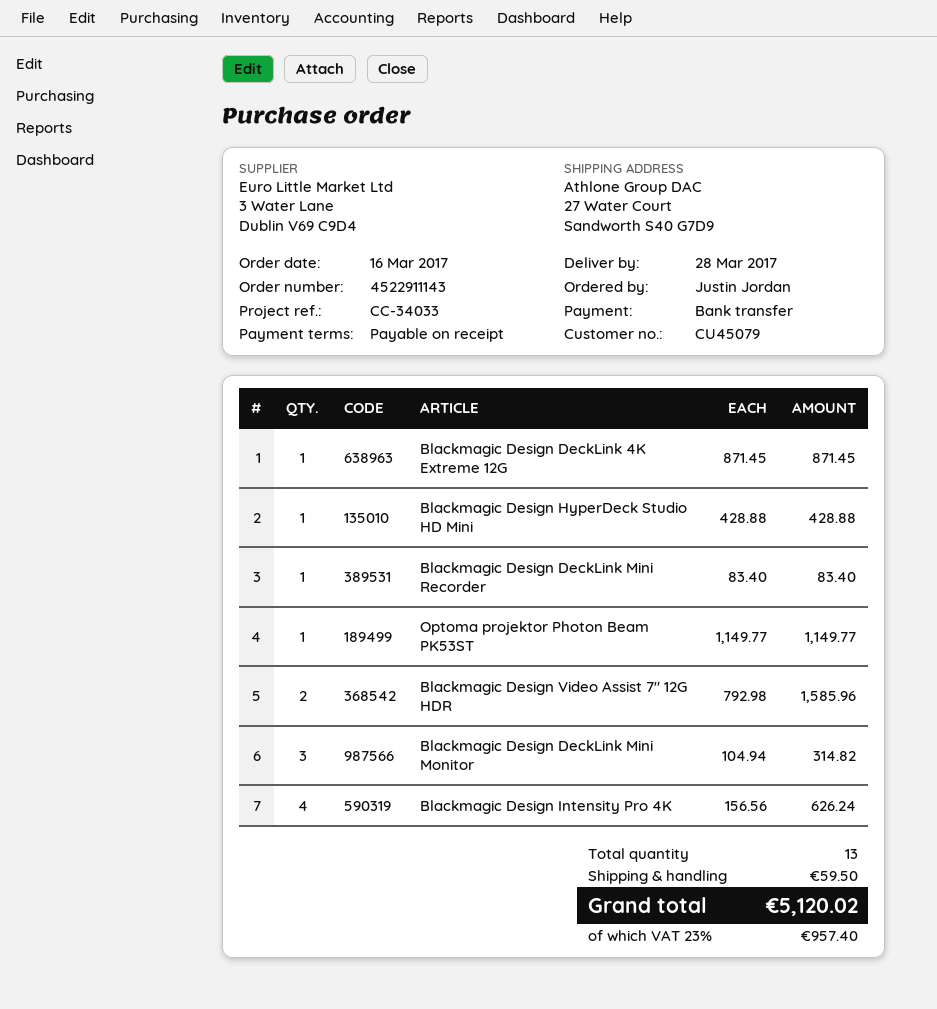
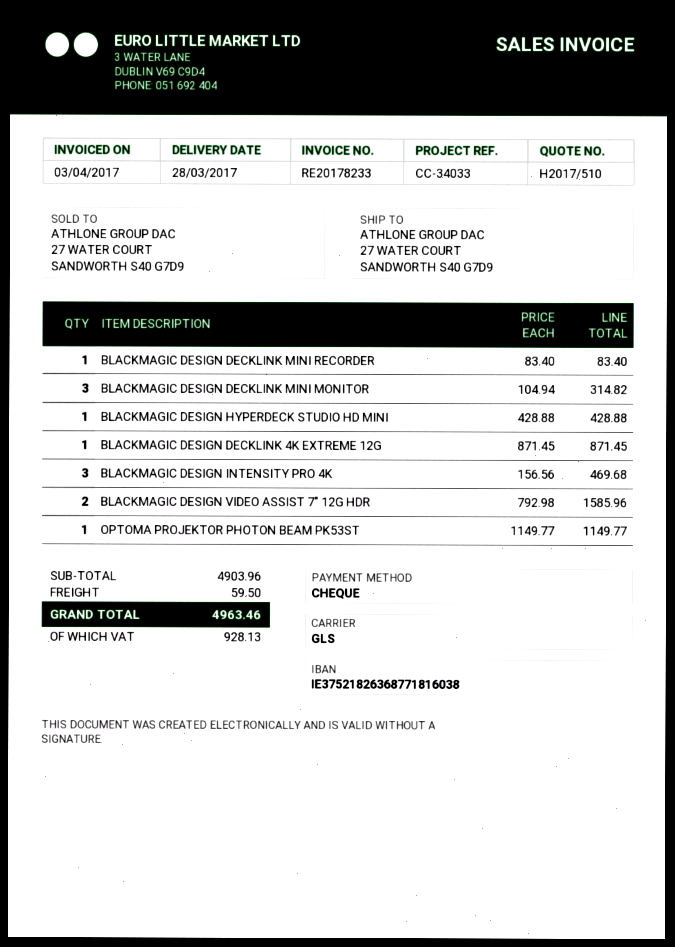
payment method: bank transfer -> cheque
Blackmagic Design Intensity Pro 4K: 4 x 156.56 = 626.24 -> 3 x 156.56 = 469.68
tax: 957.40 -> 928.13
total: 5120.02 -> 4963.46

